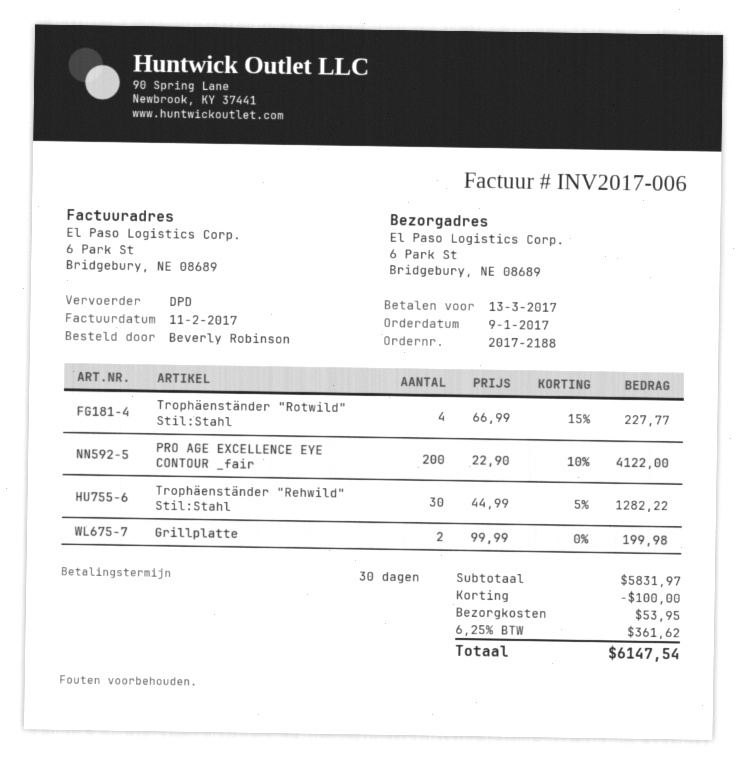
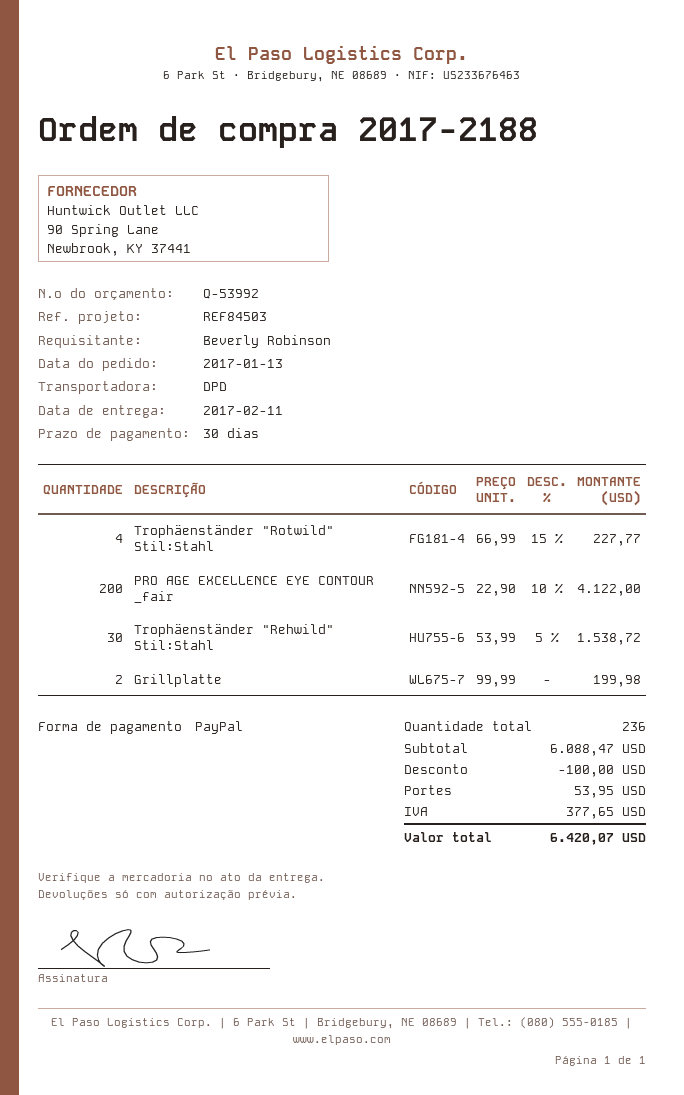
order date: 2017-01-09 -> 2017-01-13
Trophäenständer "Rehwild" Stil:Stahl: 30 x 44.99 - 5% = 1282.22 -> 30 x 53.99 - 5% = 1538.72
subtotal: 5831.97 -> 6088.47
tax: 361.62 -> 377.65
total: 6147.54 -> 6420.07

